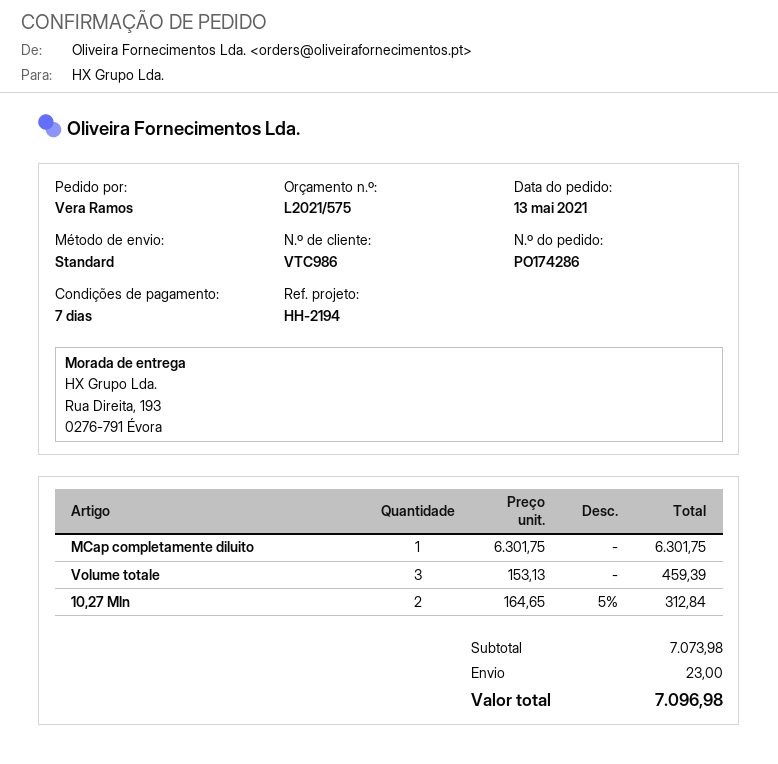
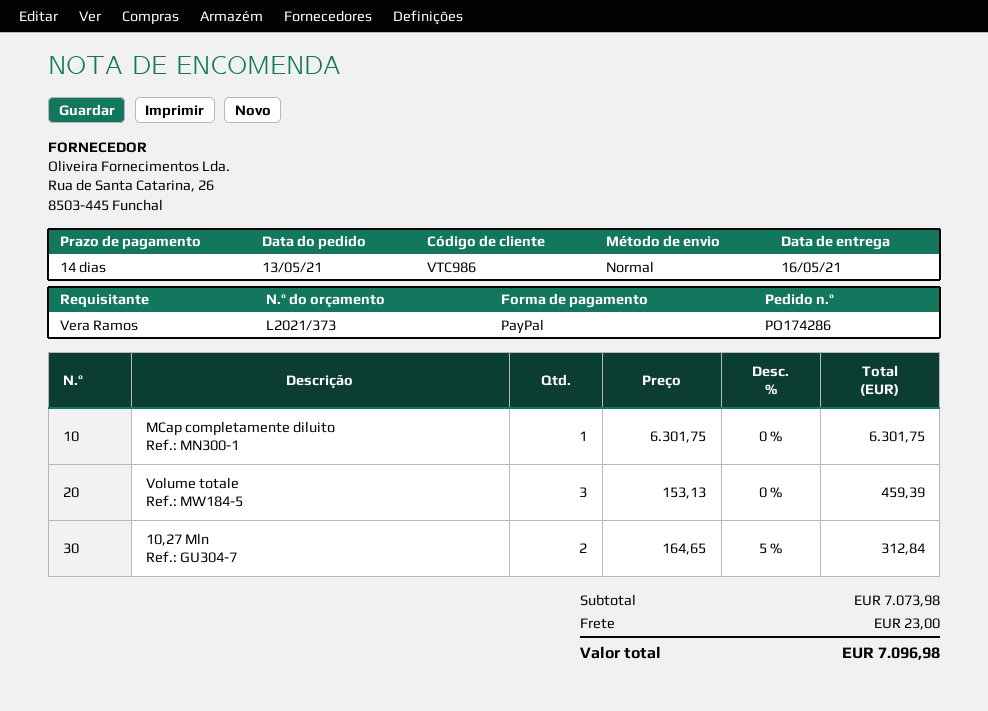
quote number: L2021/575 -> L2021/373
payment terms: 7 days -> 14 days

